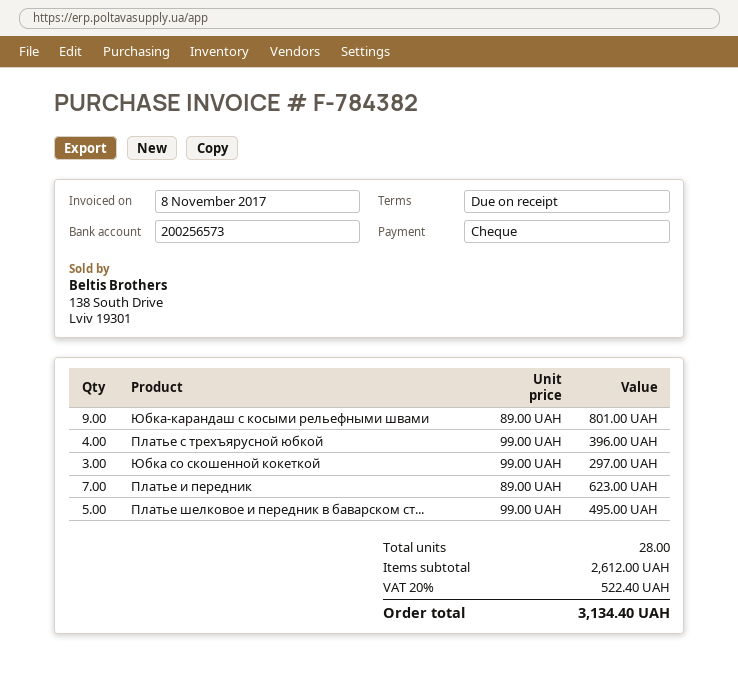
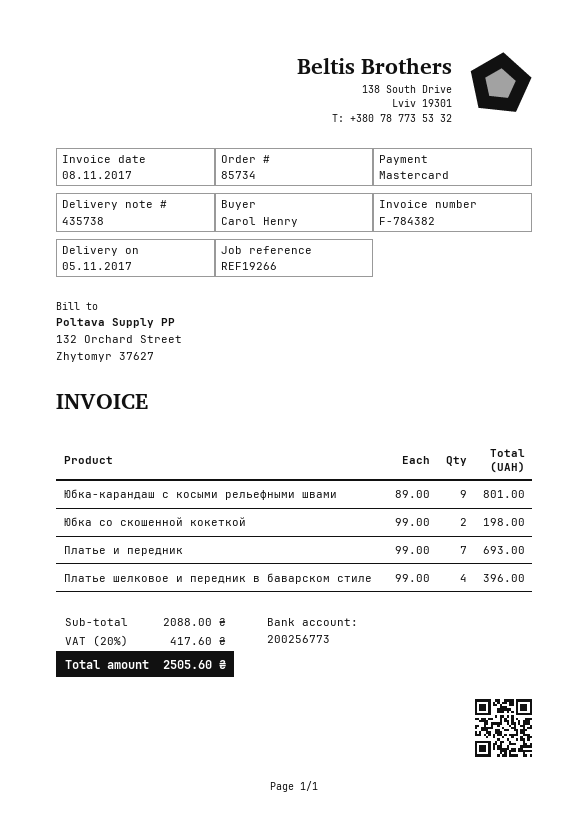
payment method: cheque -> Mastercard
bank account: 200256573 -> 200256773
Платье с трехъярусной юбкой: 4 x 99.00 = 396.00 -> none
Юбка со скошенной кокеткой: 3 x 99.00 = 297.00 -> 2 x 99.00 = 198.00
Платье и передник: 7 x 89.00 = 623.00 -> 7 x 99.00 = 693.00
Платье шелковое и передник в баварском ст...: 5 x 99.00 = 495.00 -> 4 x 99.00 = 396.00
subtotal: 2612.00 -> 2088.00
tax: 20% = 522.40 -> 20% = 417.60
total: 3134.40 -> 2505.60

